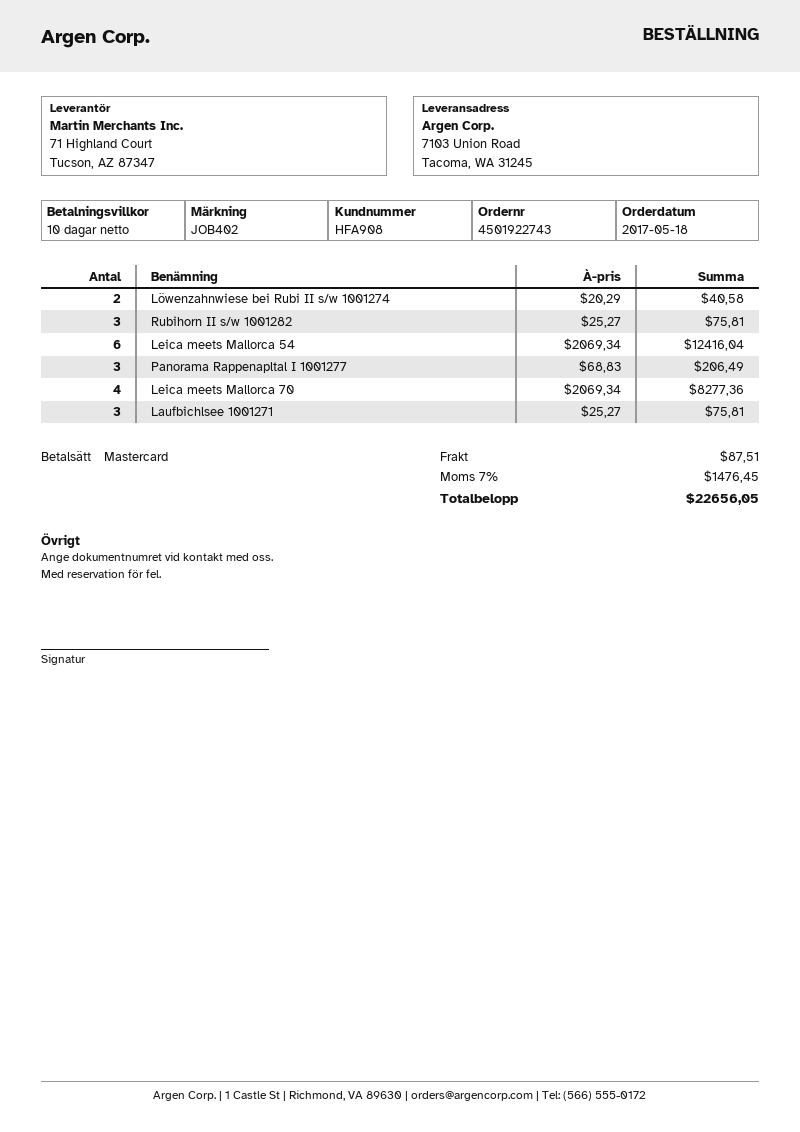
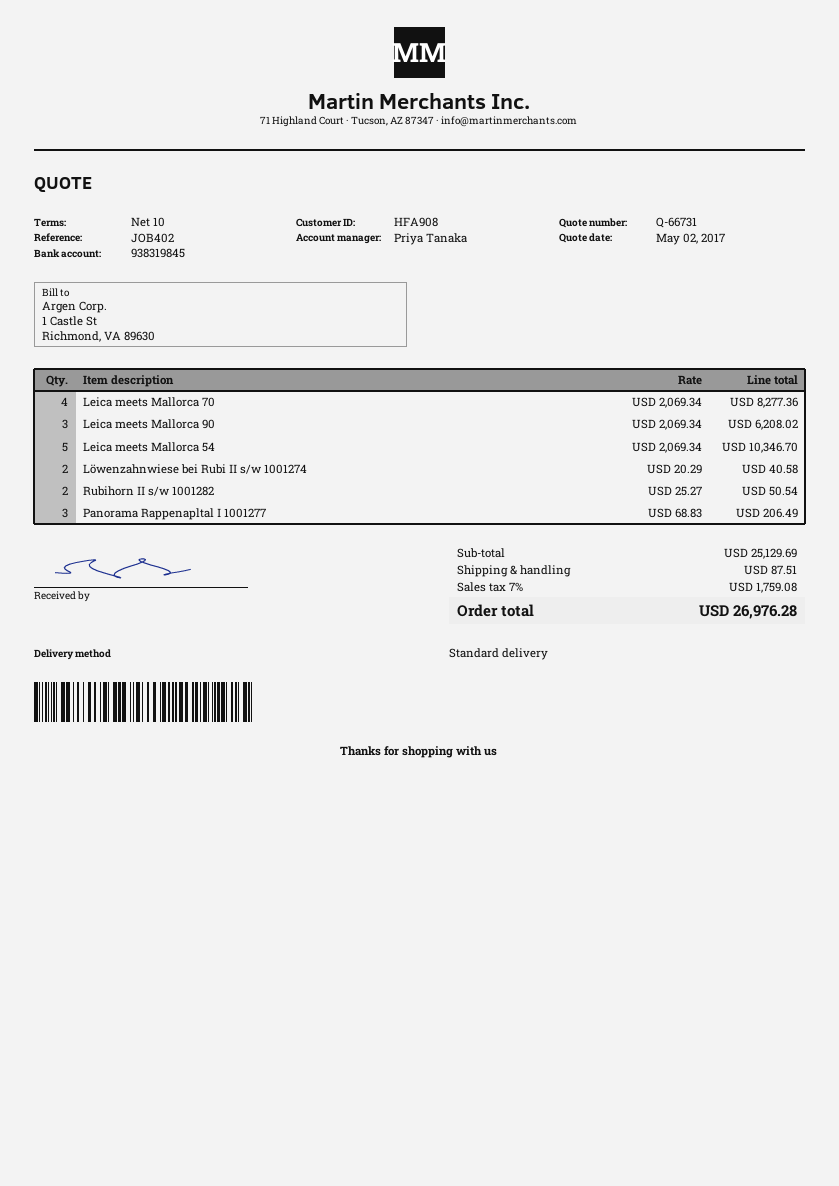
Rubihorn II s/w 1001282: 3 x 25.27 = 75.81 -> 2 x 25.27 = 50.54
Leica meets Mallorca 54: 6 x 2069.34 = 12416.04 -> 5 x 2069.34 = 10346.70
Laufbichlsee 1001271: 3 x 25.27 = 75.81 -> none
Leica meets Mallorca 90: none -> 3 x 2069.34 = 6208.02
tax: 7% = 1476.45 -> 7% = 1759.08
total: 22656.05 -> 26976.28

